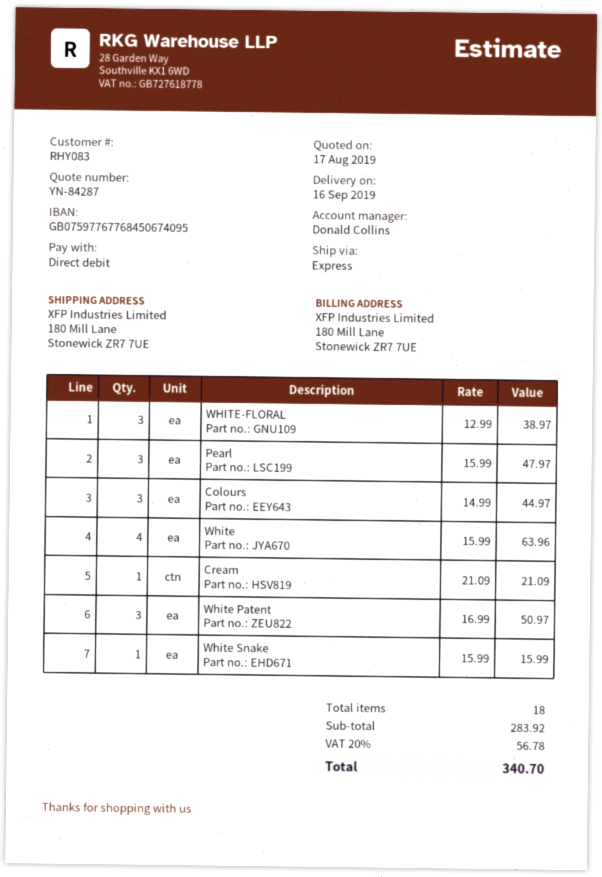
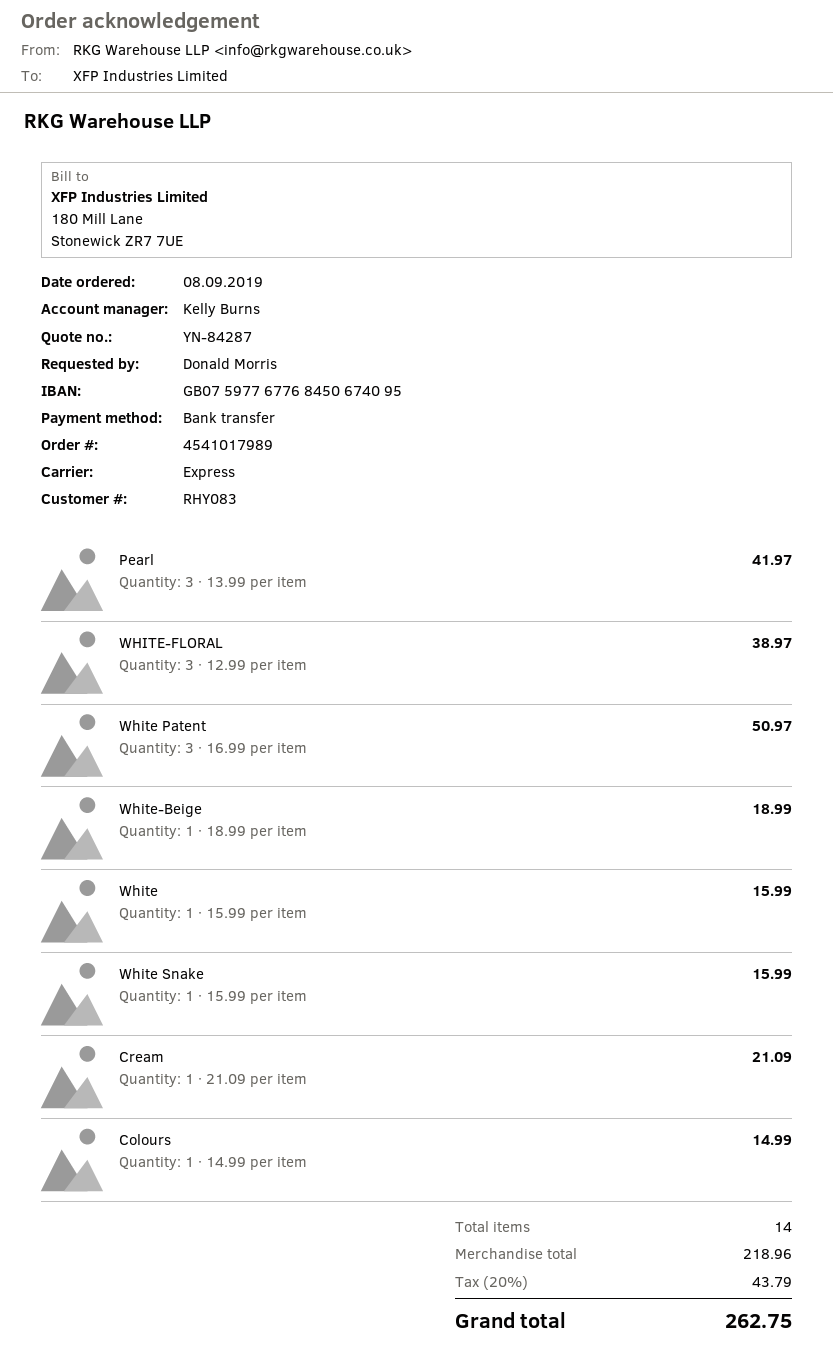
sales rep: Donald Collins -> Kelly Burns
payment method: direct debit -> bank transfer
Pearl: 3 x 15.99 = 47.97 -> 3 x 13.99 = 41.97
Colours: 3 x 14.99 = 44.97 -> 1 x 14.99 = 14.99
White: 4 x 15.99 = 63.96 -> 1 x 15.99 = 15.99
White-Beige: none -> 1 x 18.99 = 18.99
total quantity: 18 -> 14
subtotal: 283.92 -> 218.96
tax: 20% = 56.78 -> 20% = 43.79
total: 340.70 -> 262.75

